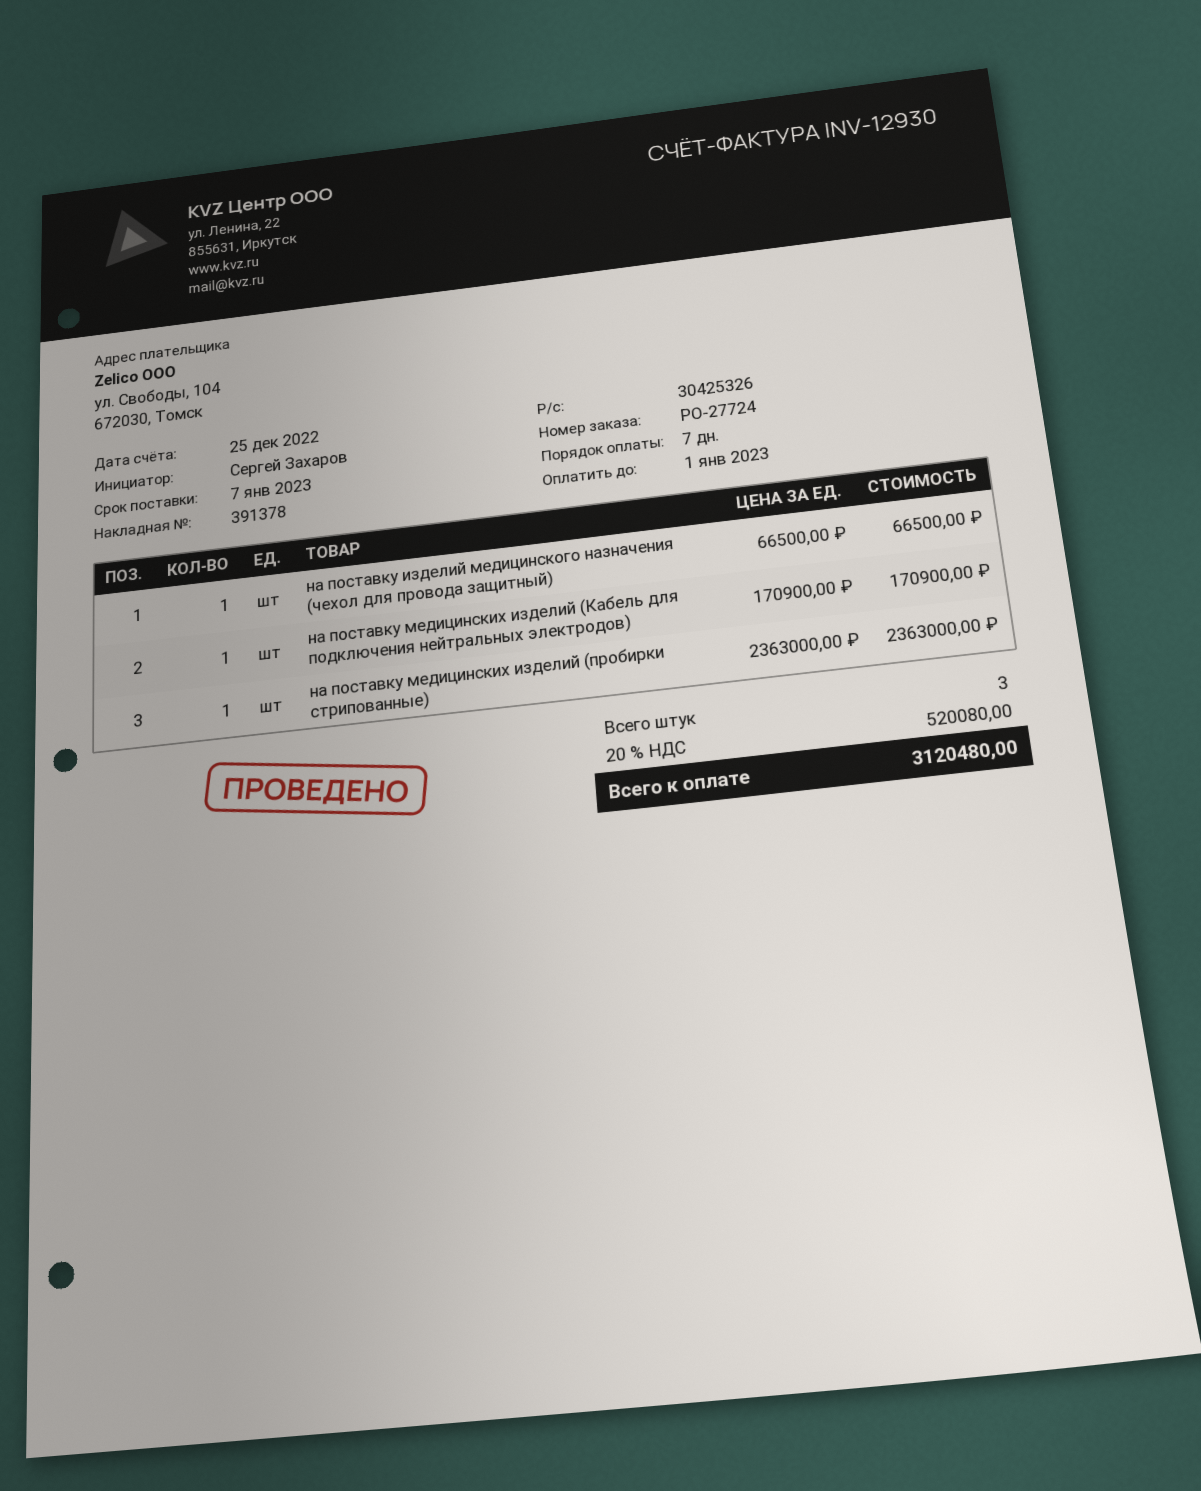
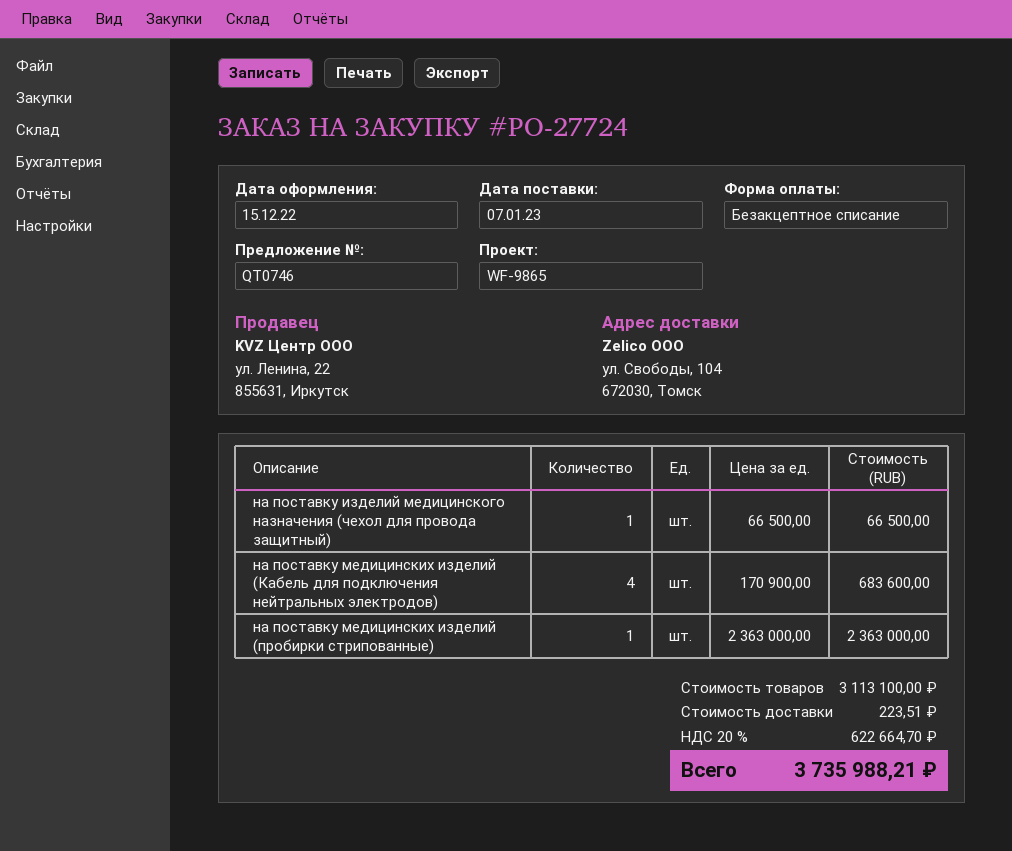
на поставку медицинских изделий (Кабель для подключения нейтральных электродов): 1 x 170900.00 = 170900.00 -> 4 x 170900.00 = 683600.00
shipping: none -> 223.51
tax: 20% = 520080.00 -> 20% = 622664.70
total: 3120480.00 -> 3735988.21

